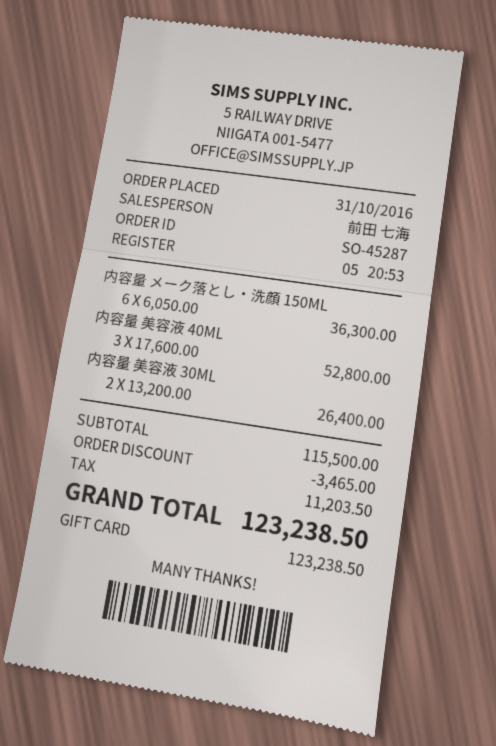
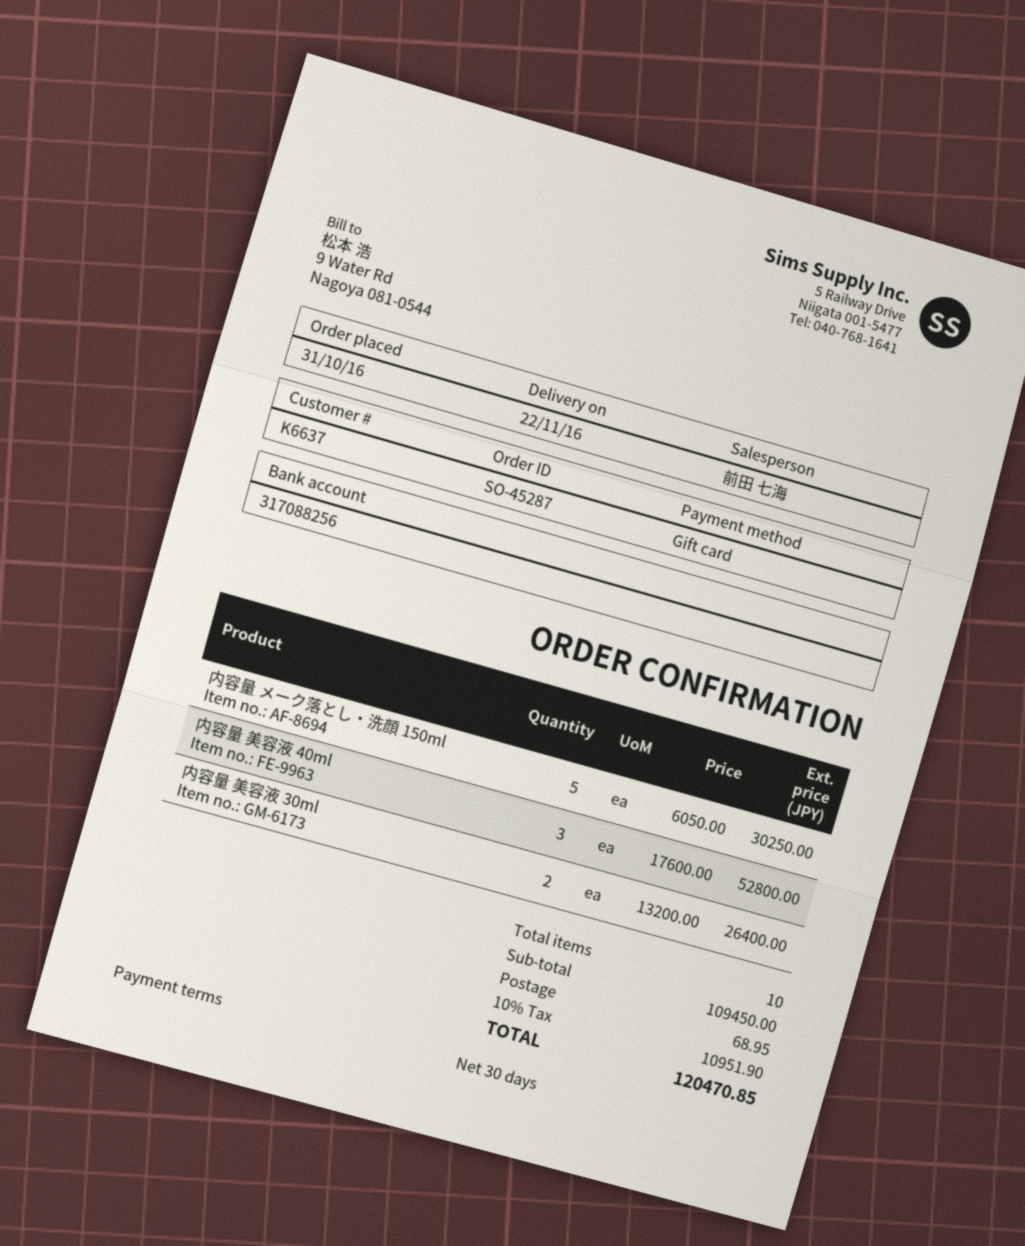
内容量 メーク落とし・洗顔 150ML: 6 x 6050.00 = 36300.00 -> 5 x 6050.00 = 30250.00
subtotal: 115500.00 -> 109450.00
discount: 3465.00 -> none
shipping: none -> 68.95
tax: 11203.50 -> 10951.90
total: 123238.50 -> 120470.85

